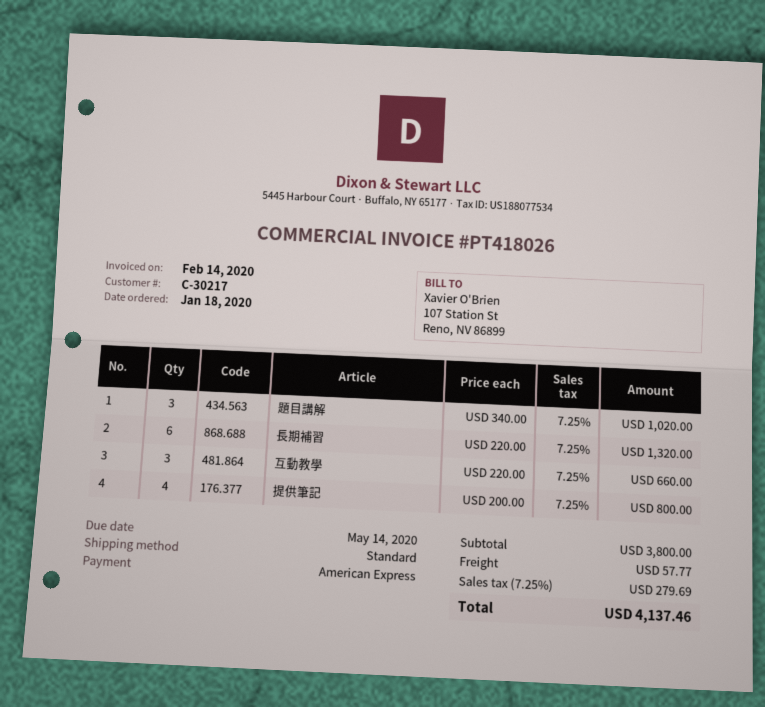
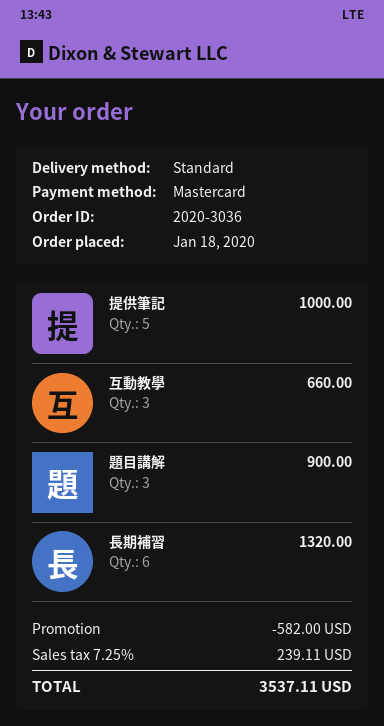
payment method: American Express -> Mastercard
題目講解: 3 for 1020.00 -> 3 for 900.00
提供筆記: 4 for 800.00 -> 5 for 1000.00
discount: none -> 582.00
shipping: 57.77 -> none
tax: 7.25% = 279.69 -> 7.25% = 239.11
total: 4137.46 -> 3537.11

